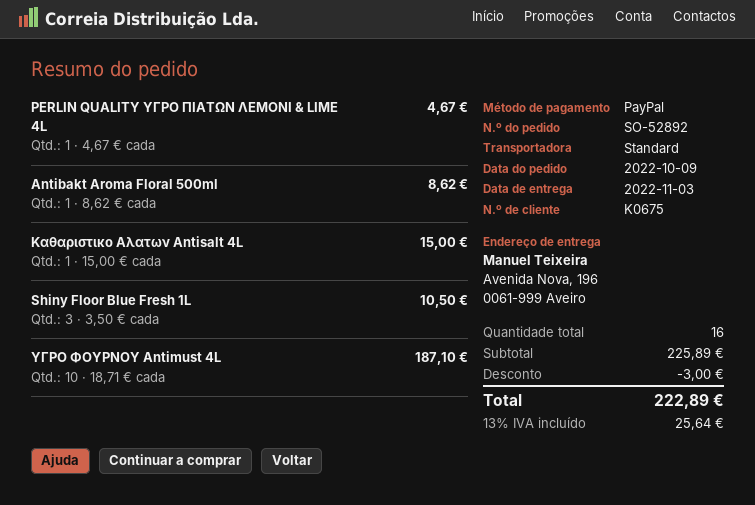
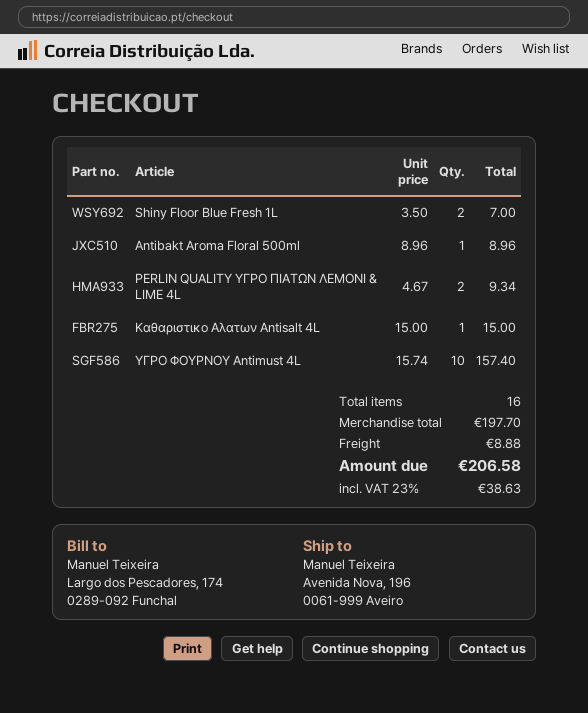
PERLIN QUALITY ΥΓΡΟ ΠΙΑΤΩΝ ΛΕΜΟΝΙ & LIME 4L: 1 x 4.67 = 4.67 -> 2 x 4.67 = 9.34
Antibakt Aroma Floral 500ml: 1 x 8.62 = 8.62 -> 1 x 8.96 = 8.96
Shiny Floor Blue Fresh 1L: 3 x 3.50 = 10.50 -> 2 x 3.50 = 7.00
ΥΓΡΟ ΦΟΥΡΝΟΥ Antimust 4L: 10 x 18.71 = 187.10 -> 10 x 15.74 = 157.40
subtotal: 225.89 -> 197.70
discount: 3.00 -> none
shipping: none -> 8.88
tax: 13% = 25.64 -> 23% = 38.63
total: 222.89 -> 206.58

